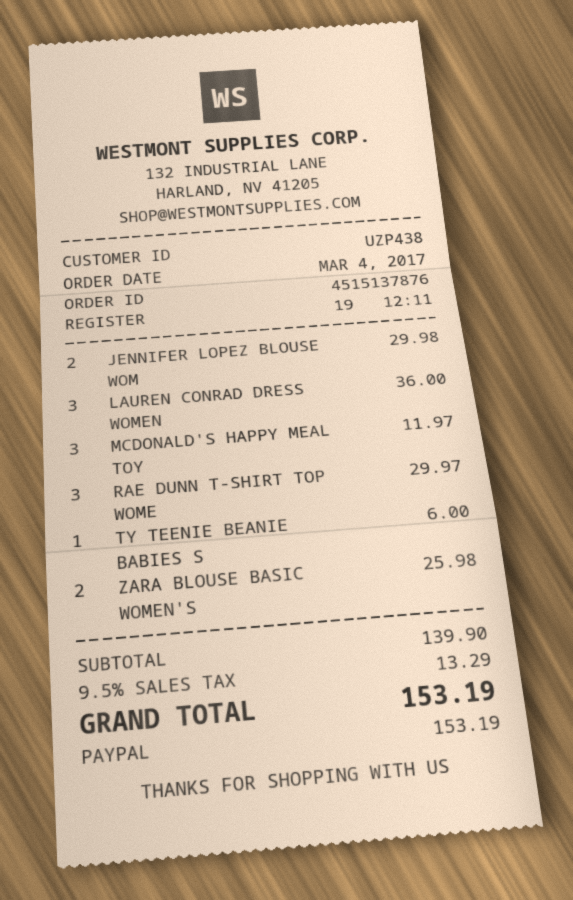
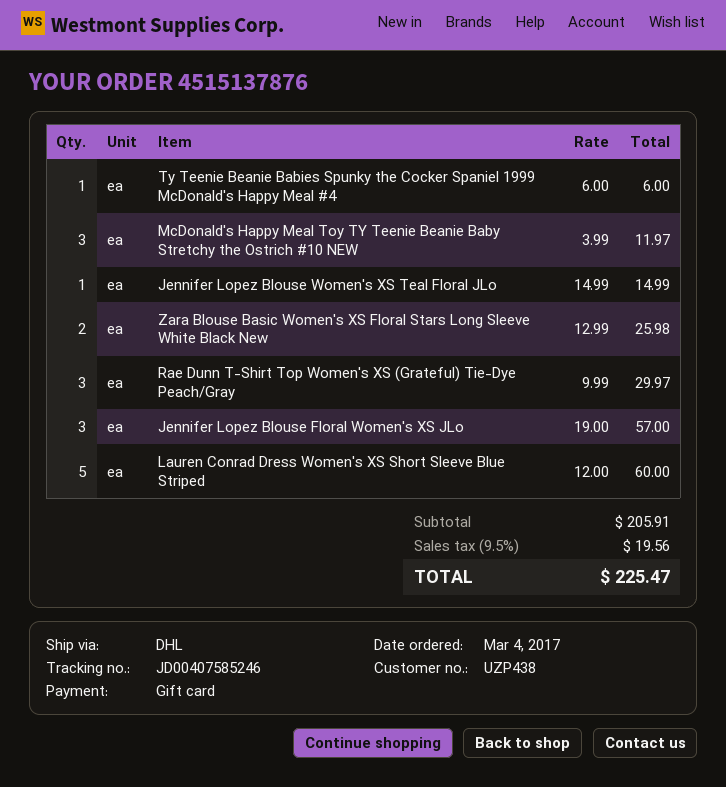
payment method: PayPal -> gift card
JENNIFER LOPEZ BLOUSE WOM: 2 for 29.98 -> 1 for 14.99
LAUREN CONRAD DRESS WOMEN: 3 for 36.00 -> 5 for 60.00
Jennifer Lopez Blouse Floral Women's XS JLo: none -> 3 for 57.00
subtotal: 139.90 -> 205.91
tax: 9.5% = 13.29 -> 9.5% = 19.56
total: 153.19 -> 225.47

